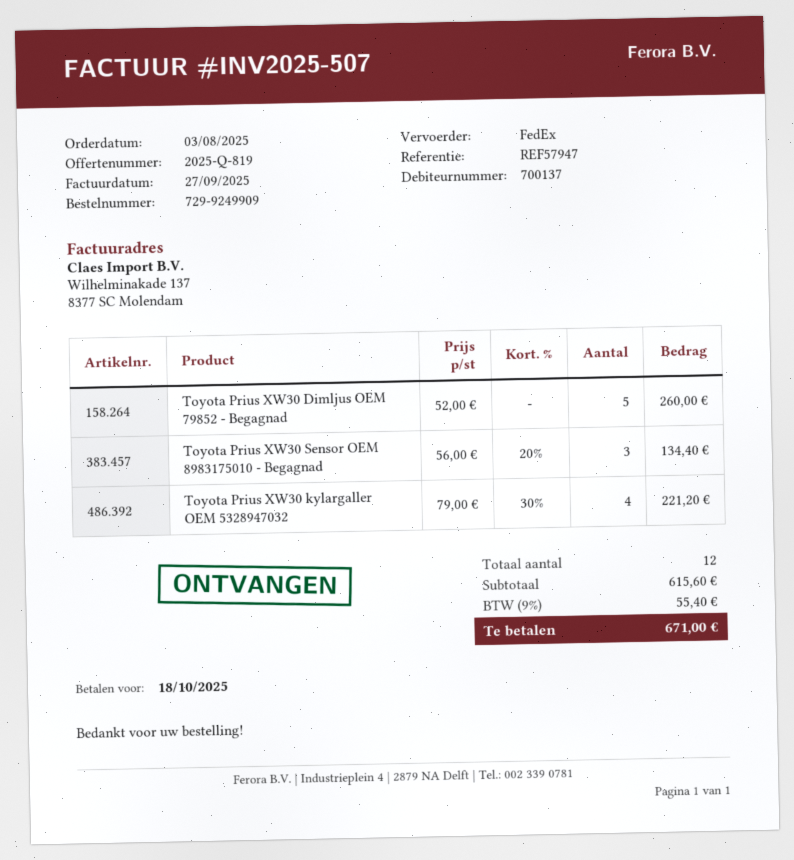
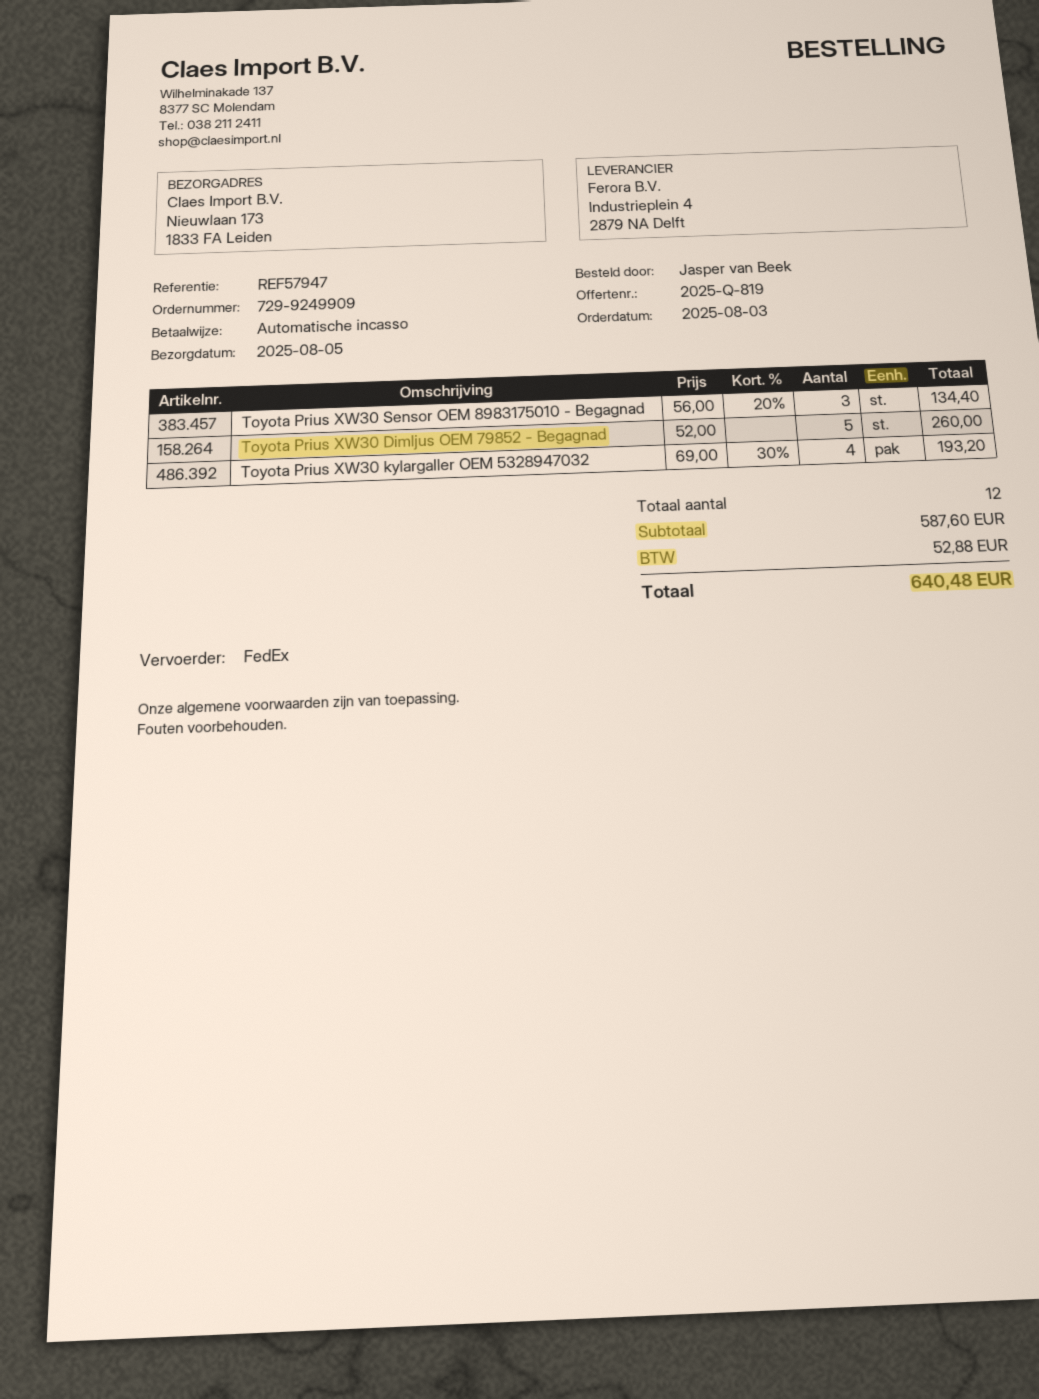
Toyota Prius XW30 kylargaller OEM 5328947032: 4 x 79.00 - 30% = 221.20 -> 4 x 69.00 - 30% = 193.20
subtotal: 615.60 -> 587.60
tax: 55.40 -> 52.88
total: 671.00 -> 640.48

